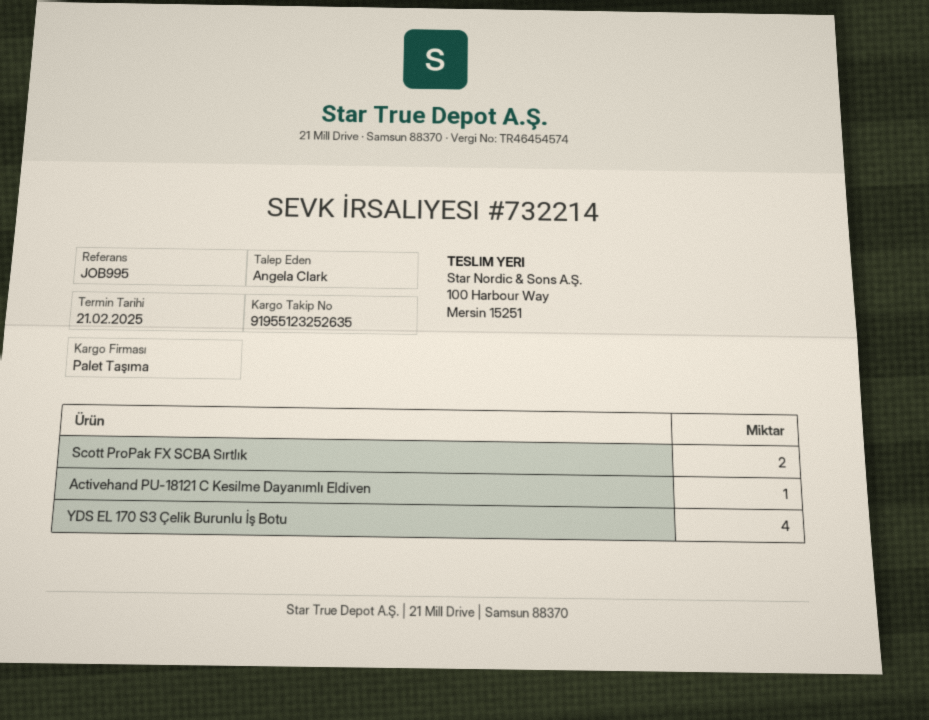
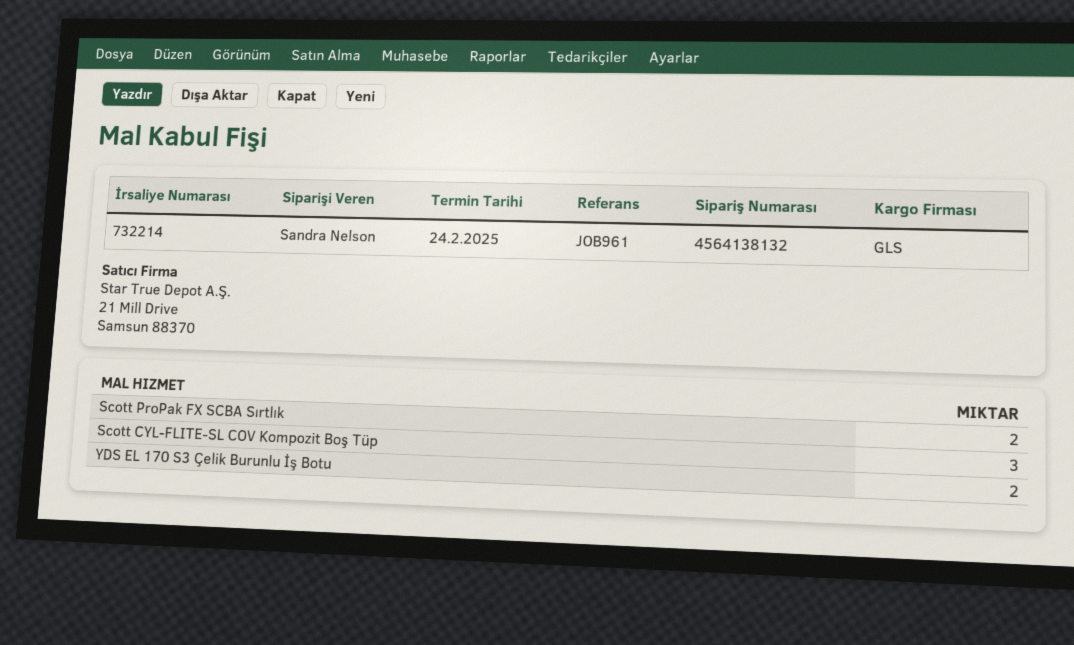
delivery date: 2025-02-21 -> 2025-02-24
reference: JOB995 -> JOB961
ordered by: Angela Clark -> Sandra Nelson
shipping method: pallet freight -> GLS
Activehand PU-18121 C Kesilme Dayanımlı Eldiven: 1 -> none
YDS EL 170 S3 Çelik Burunlu İş Botu: 4 -> 2
Scott CYL-FLITE-SL COV Kompozit Boş Tüp: none -> 3

